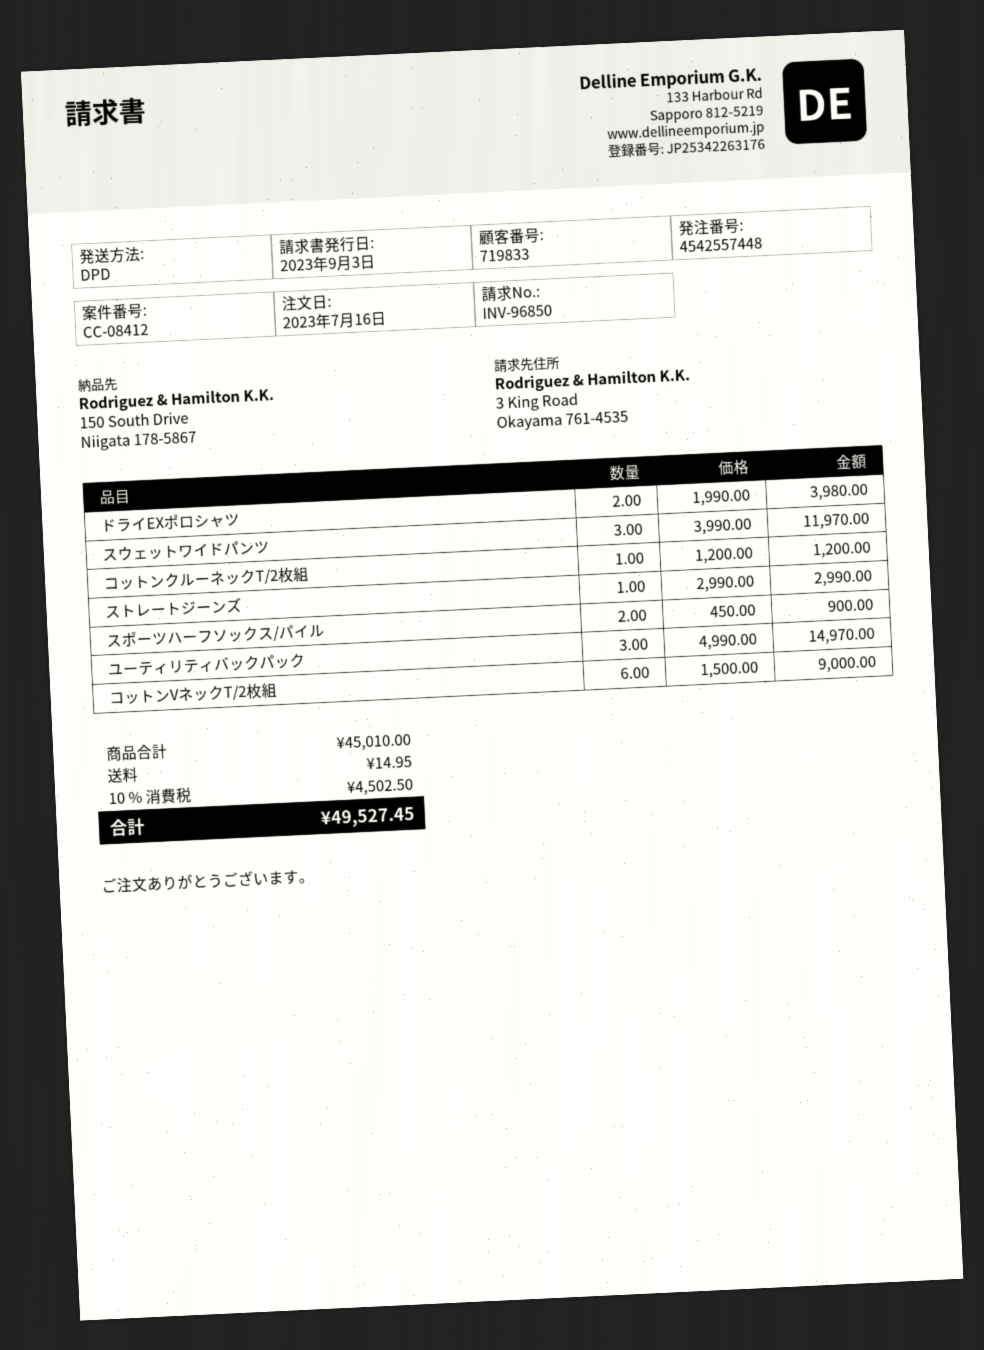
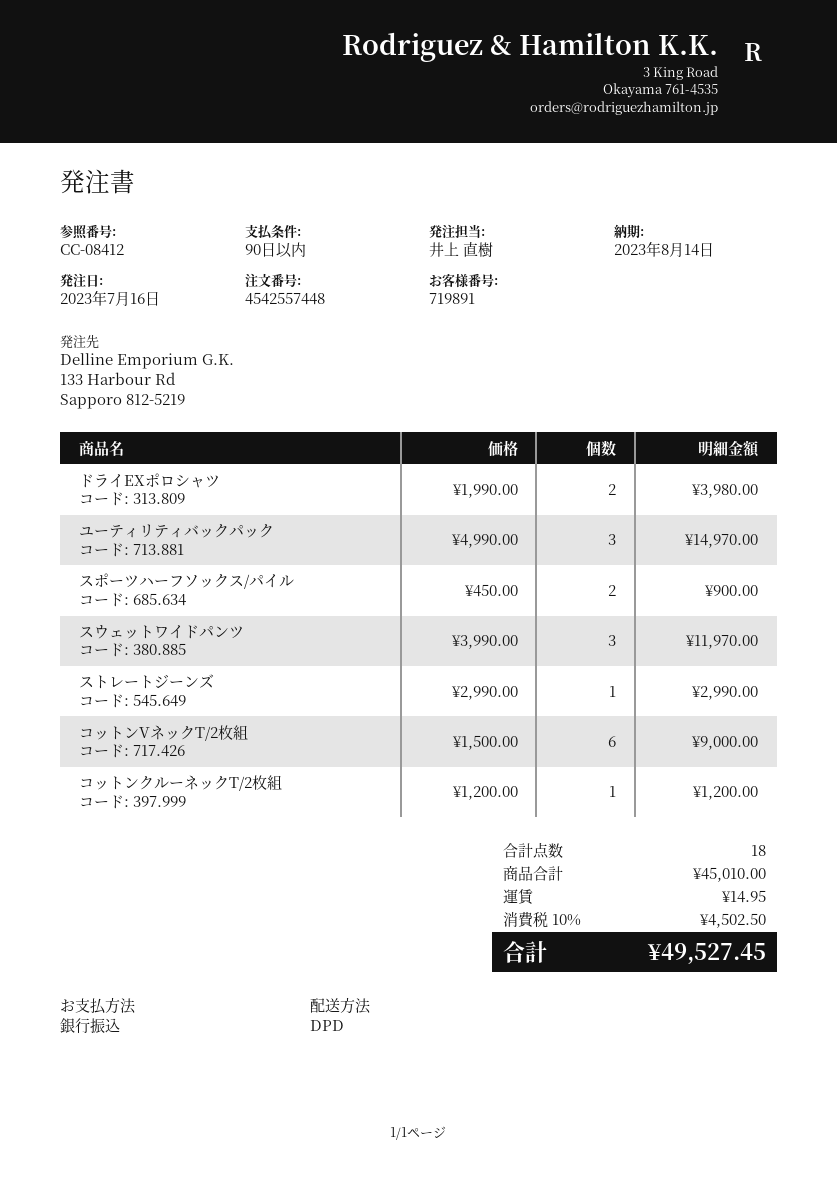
customer number: 719833 -> 719891

